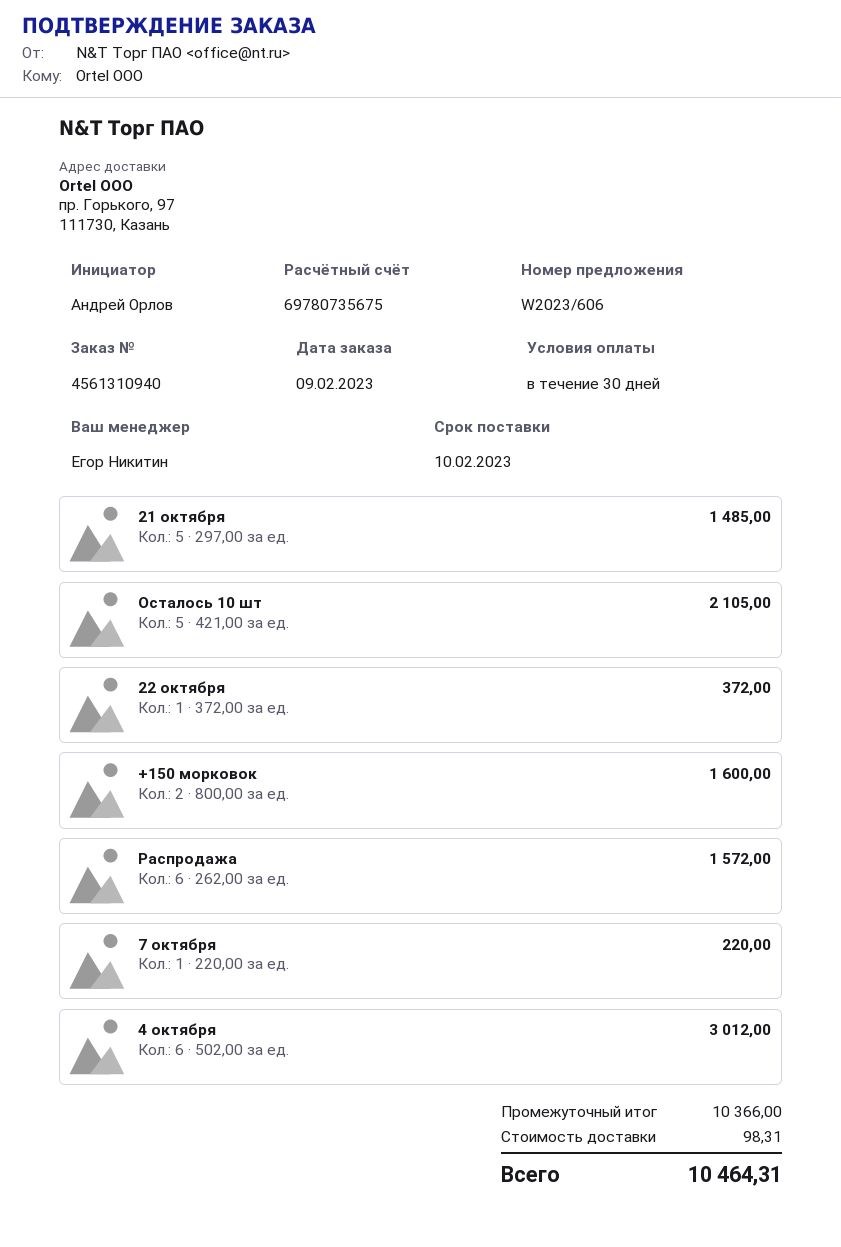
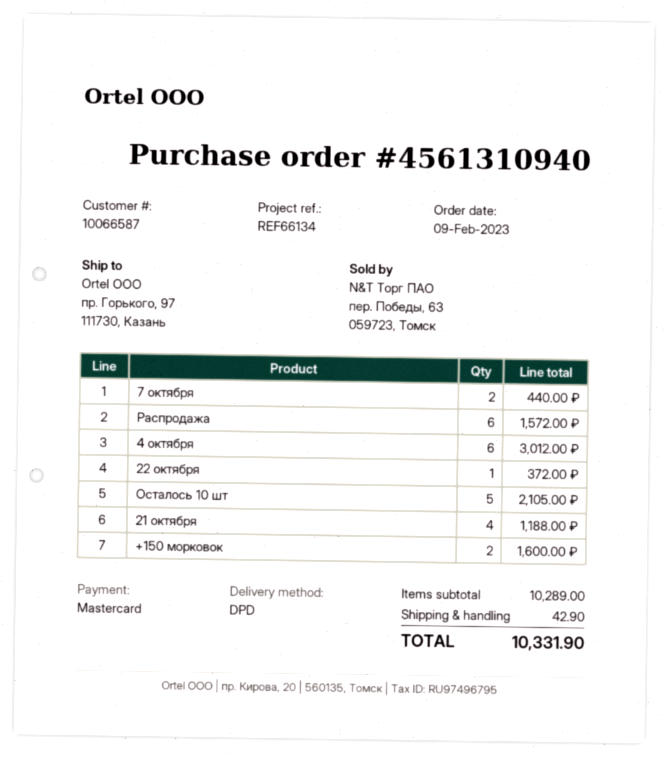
21 октября: 5 for 1485.00 -> 4 for 1188.00
7 октября: 1 for 220.00 -> 2 for 440.00
subtotal: 10366.00 -> 10289.00
shipping: 98.31 -> 42.90
total: 10464.31 -> 10331.90

